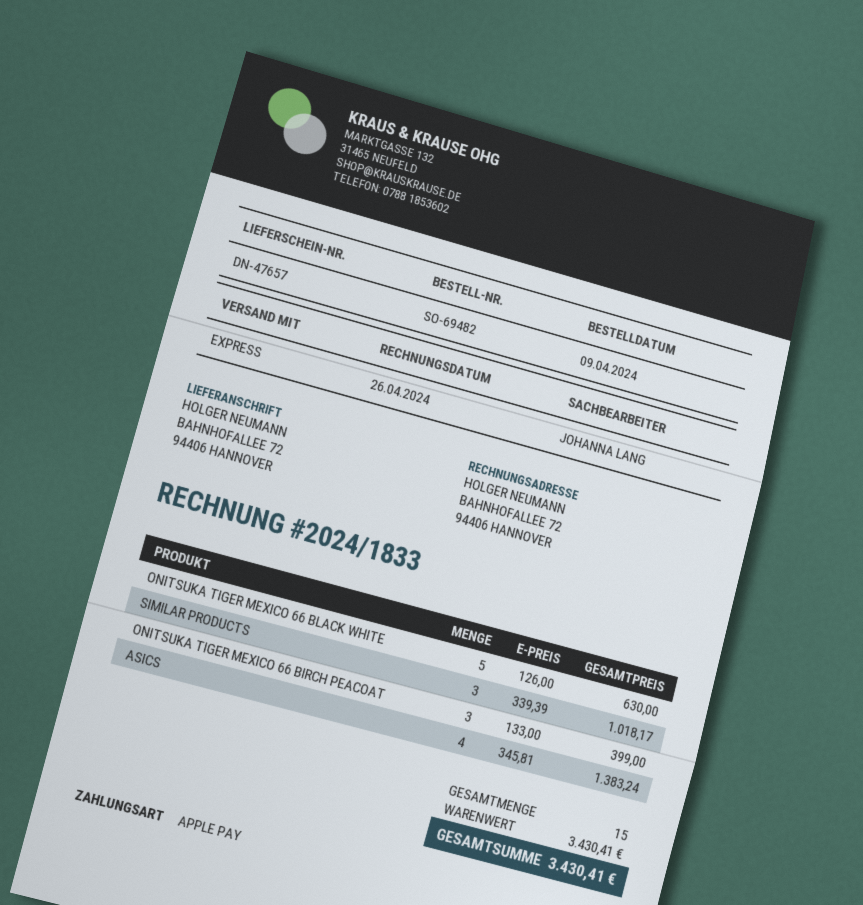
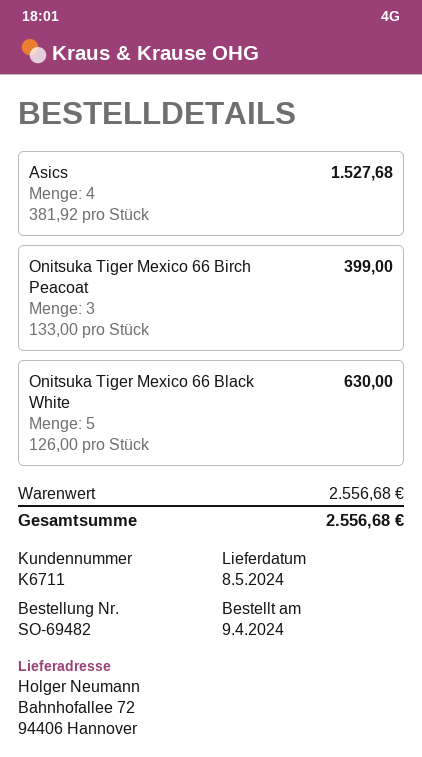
SIMILAR PRODUCTS: 3 x 339.39 = 1018.17 -> none
ASICS: 4 x 345.81 = 1383.24 -> 4 x 381.92 = 1527.68
subtotal: 3430.41 -> 2556.68
total: 3430.41 -> 2556.68

